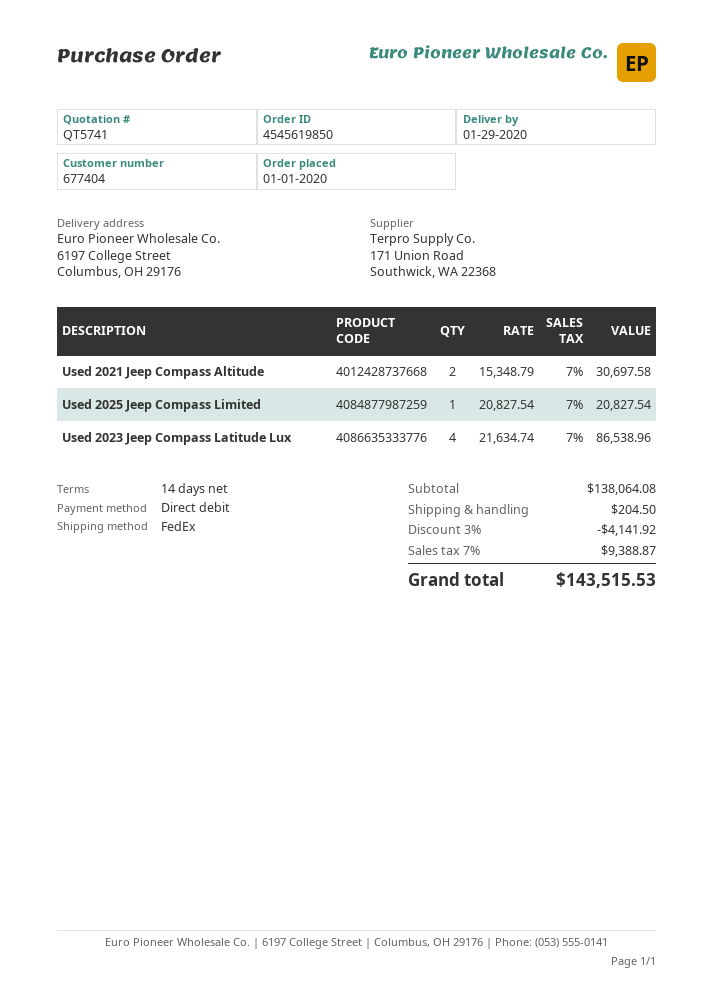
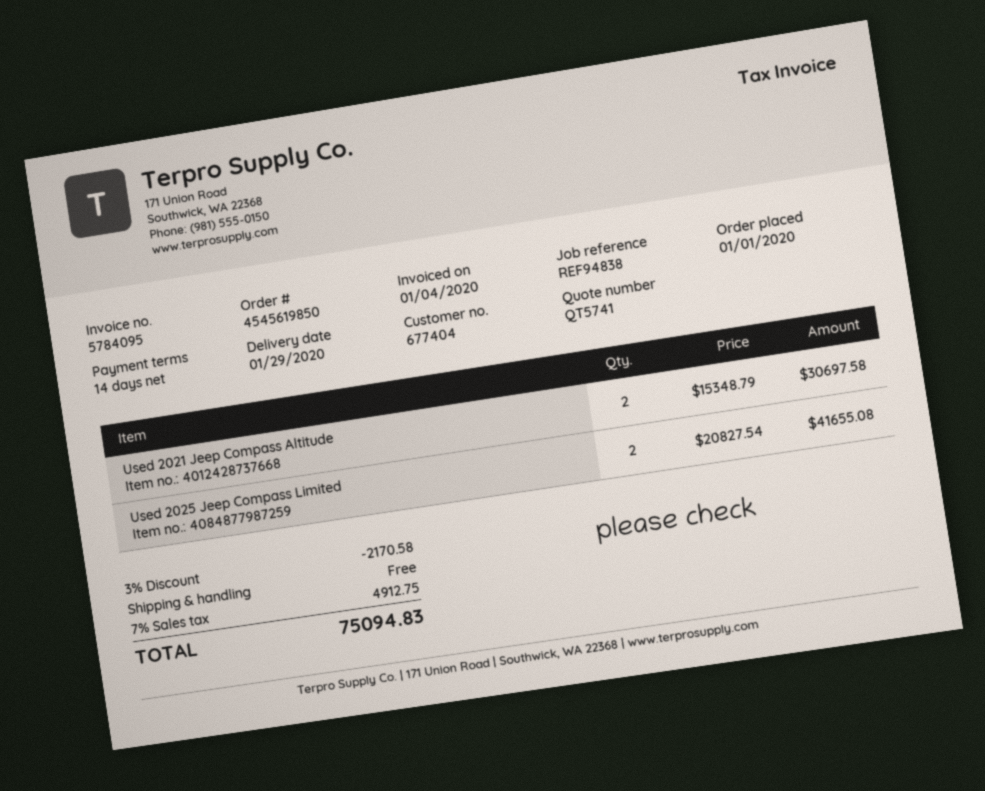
Used 2025 Jeep Compass Limited: 1 x 20827.54 = 20827.54 -> 2 x 20827.54 = 41655.08
Used 2023 Jeep Compass Latitude Lux: 4 x 21634.74 = 86538.96 -> none
discount: 3% = 4141.92 -> 3% = 2170.58
shipping: 204.50 -> 0.00
tax: 7% = 9388.87 -> 7% = 4912.75
total: 143515.53 -> 75094.83

